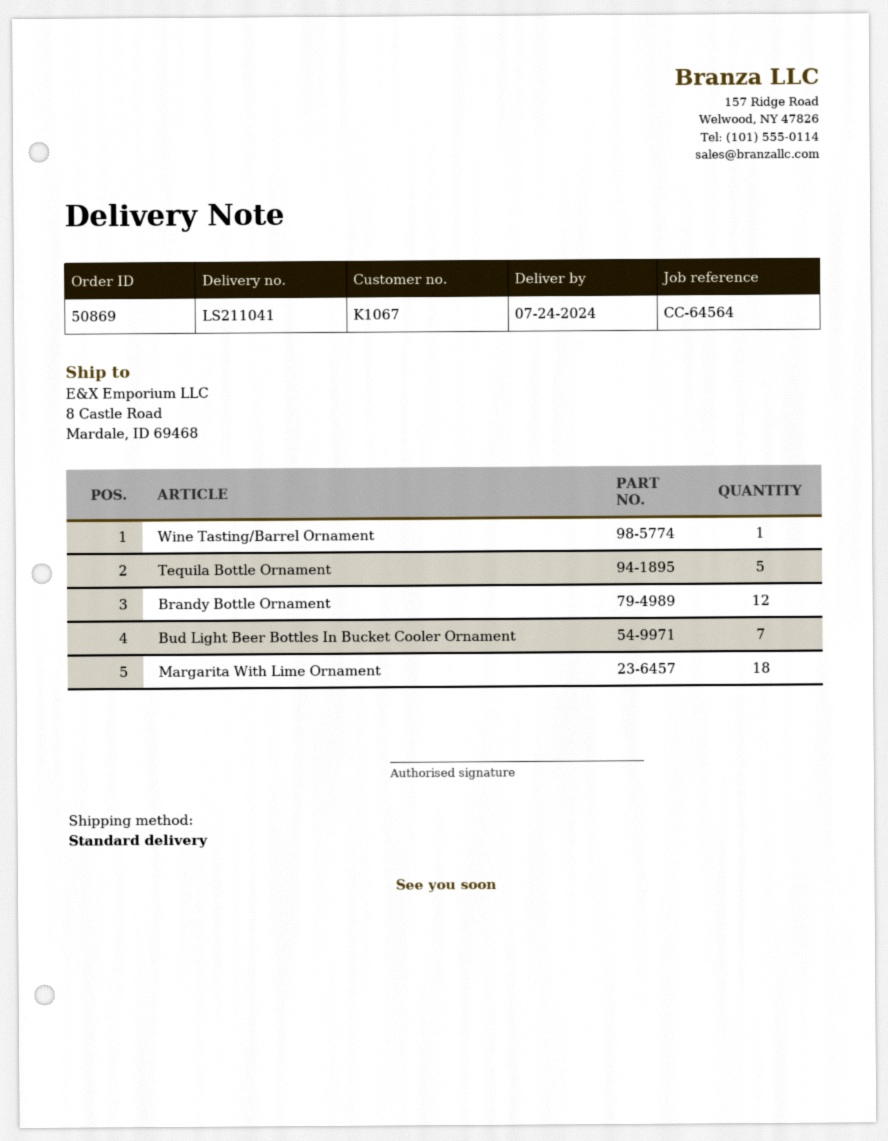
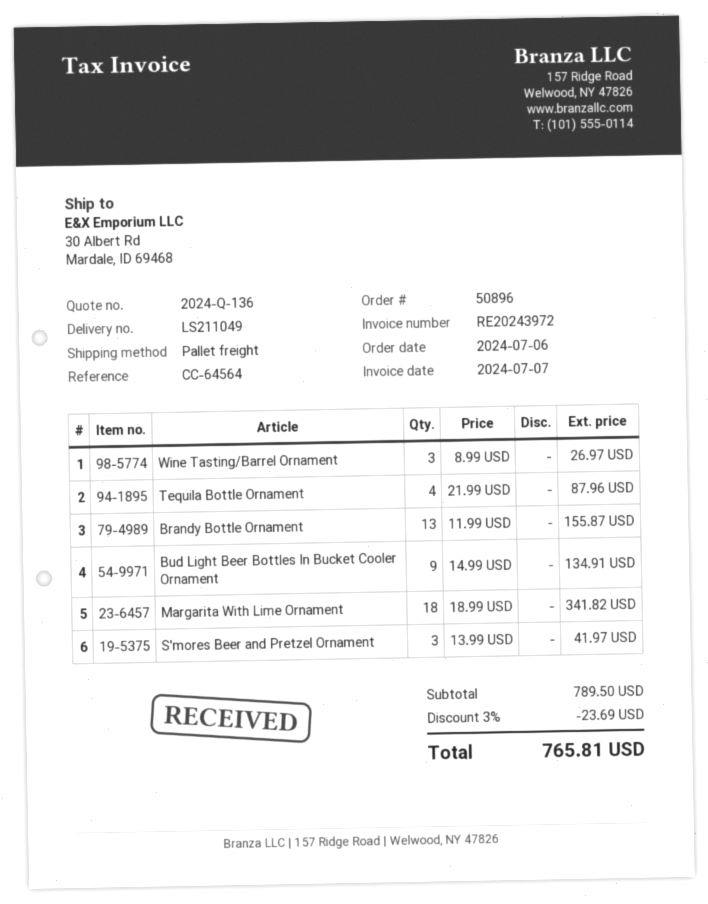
order number: 50869 -> 50896
delivery note number: LS211041 -> LS211049
shipping method: standard -> pallet freight
ship to: 8 Castle Road, Mardale, ID 69468 -> 30 Albert Rd, Mardale, ID 69468
Wine Tasting/Barrel Ornament: 1 -> 3
Tequila Bottle Ornament: 5 -> 4
Brandy Bottle Ornament: 12 -> 13
Bud Light Beer Bottles In Bucket Cooler Ornament: 7 -> 9
S'mores Beer and Pretzel Ornament: none -> 3

